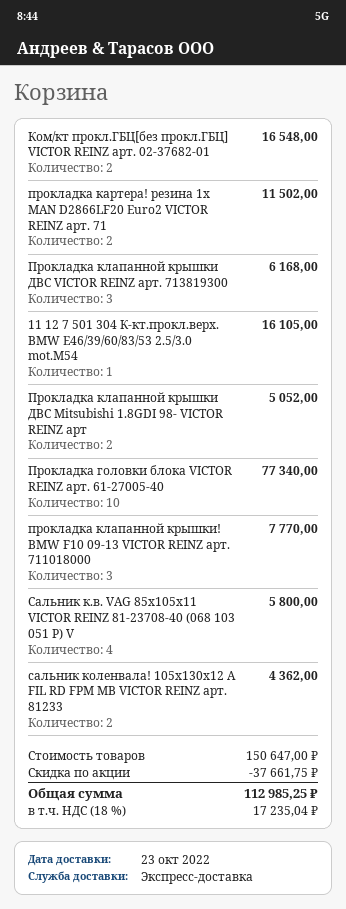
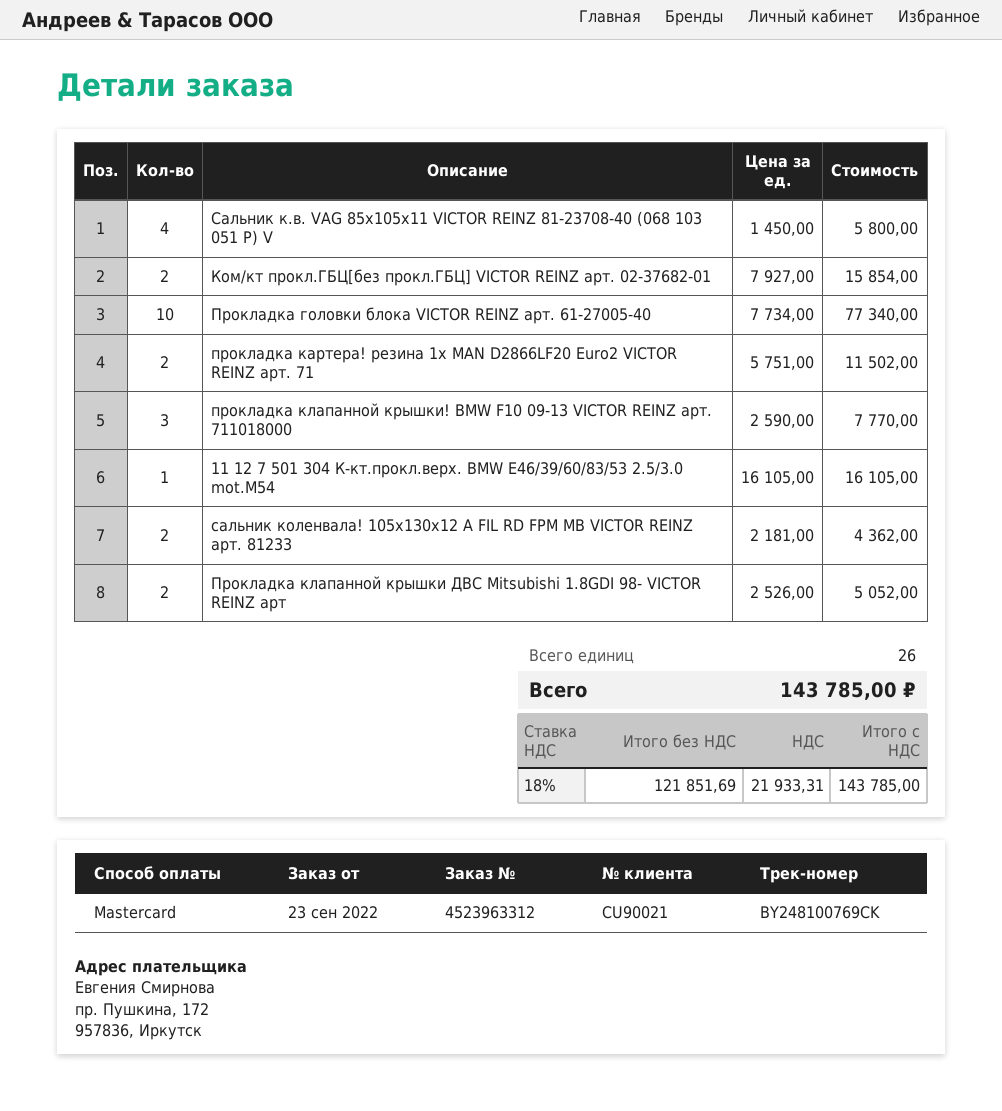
Ком/кт прокл.ГБЦ[без прокл.ГБЦ] VICTOR REINZ арт. 02-37682-01: 2 for 16548.00 -> 2 for 15854.00
Прокладка клапанной крышки ДВС VICTOR REINZ арт. 713819300: 3 for 6168.00 -> none
discount: 37661.75 -> none
tax: 18% = 17235.04 -> 18% = 21933.31
total: 112985.25 -> 143785.00

